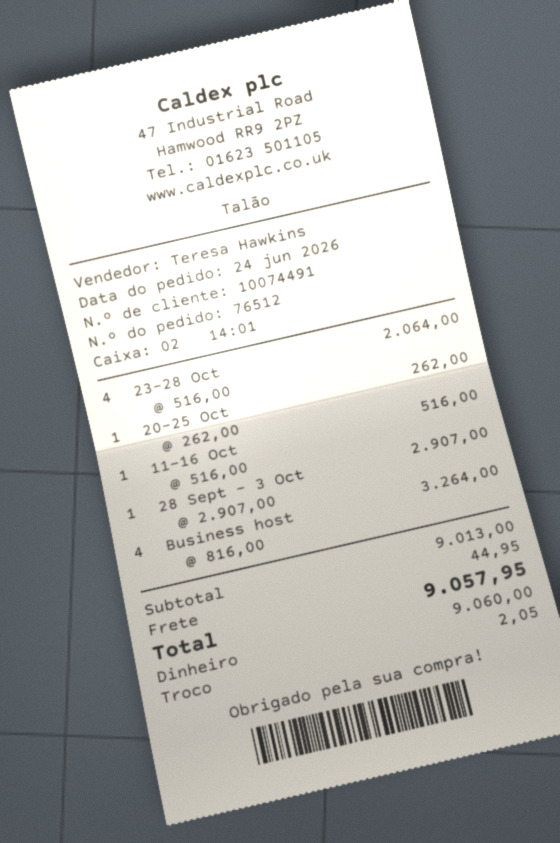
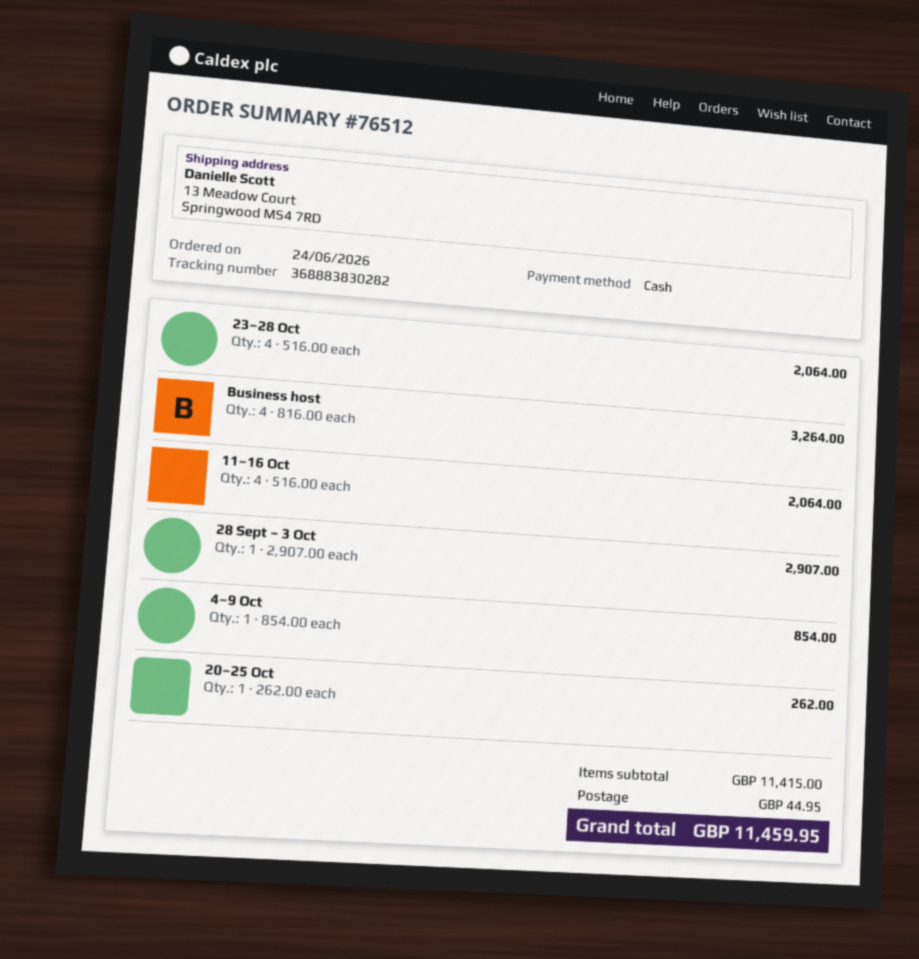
11–16 Oct: 1 x 516.00 = 516.00 -> 4 x 516.00 = 2064.00
4–9 Oct: none -> 1 x 854.00 = 854.00
subtotal: 9013.00 -> 11415.00
total: 9057.95 -> 11459.95

